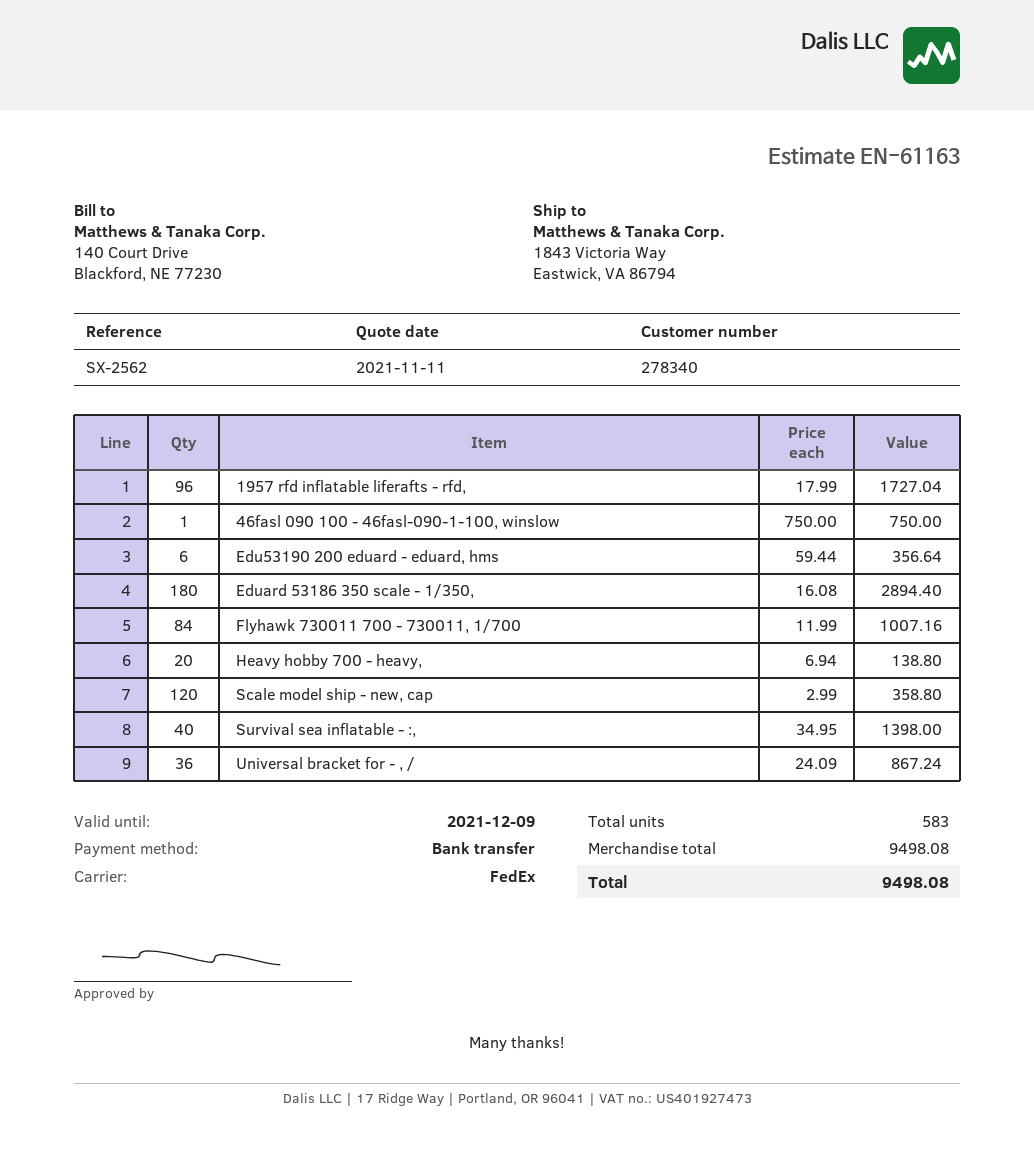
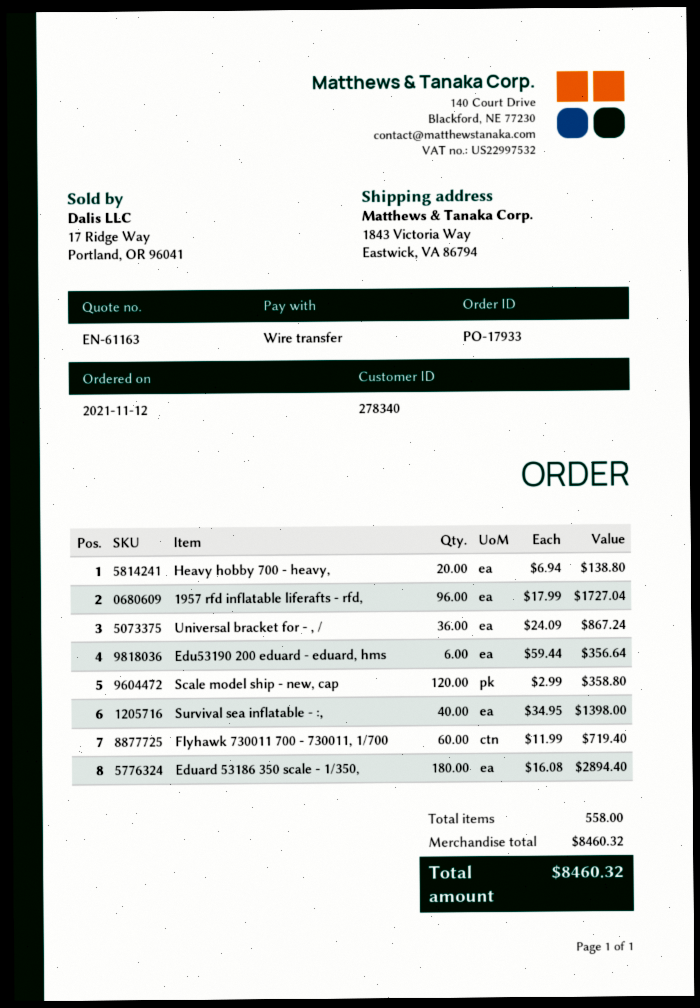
46fasl 090 100 - 46fasl-090-1-100, winslow: 1 x 750.00 = 750.00 -> none
Flyhawk 730011 700 - 730011, 1/700: 84 x 11.99 = 1007.16 -> 60 x 11.99 = 719.40
total quantity: 583 -> 558
subtotal: 9498.08 -> 8460.32
total: 9498.08 -> 8460.32

